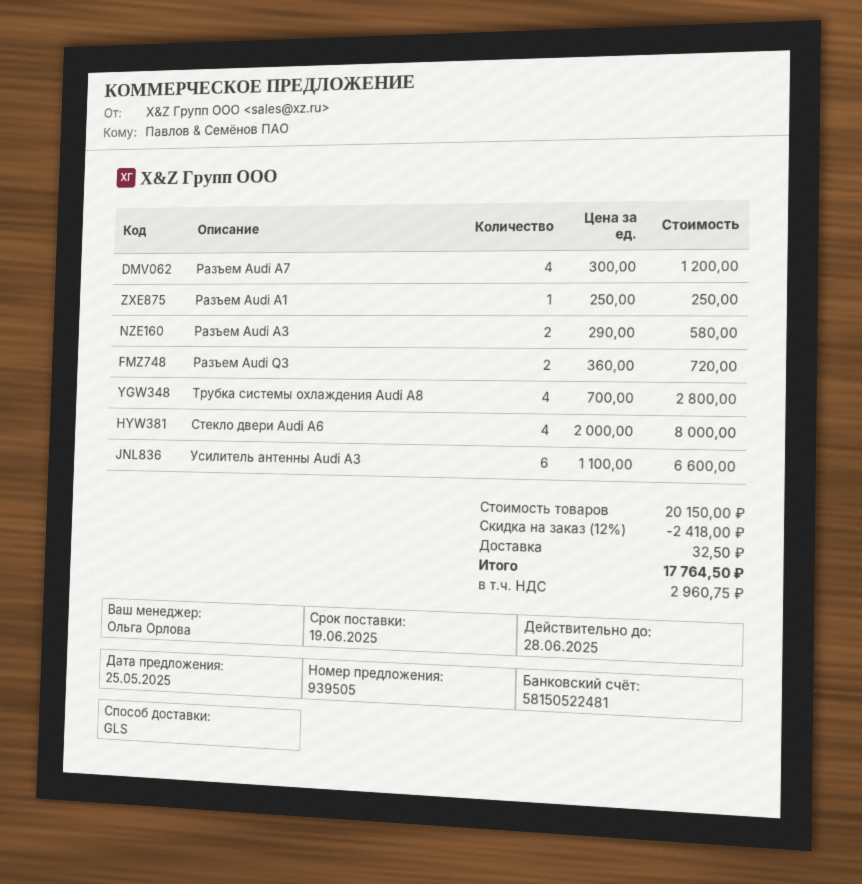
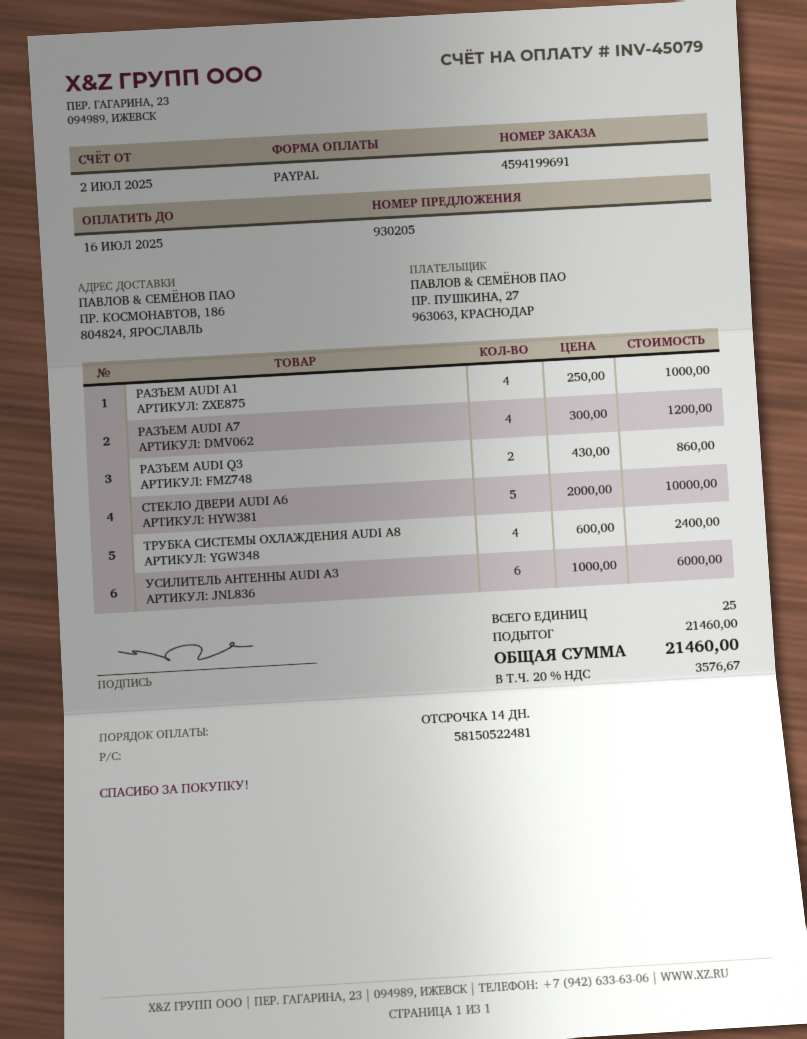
quote number: 939505 -> 930205
Разъем Audi A1: 1 x 250.00 = 250.00 -> 4 x 250.00 = 1000.00
Разъем Audi A3: 2 x 290.00 = 580.00 -> none
Разъем Audi Q3: 2 x 360.00 = 720.00 -> 2 x 430.00 = 860.00
Трубка системы охлаждения Audi A8: 4 x 700.00 = 2800.00 -> 4 x 600.00 = 2400.00
Стекло двери Audi A6: 4 x 2000.00 = 8000.00 -> 5 x 2000.00 = 10000.00
Усилитель антенны Audi A3: 6 x 1100.00 = 6600.00 -> 6 x 1000.00 = 6000.00
subtotal: 20150.00 -> 21460.00
discount: 12% = 2418.00 -> none
shipping: 32.50 -> none
tax: 2960.75 -> 3576.67
total: 17764.50 -> 21460.00

